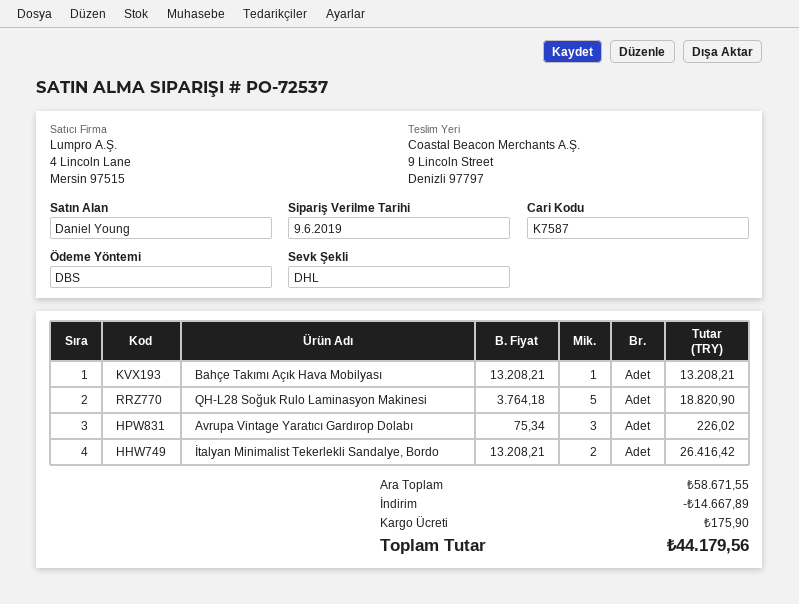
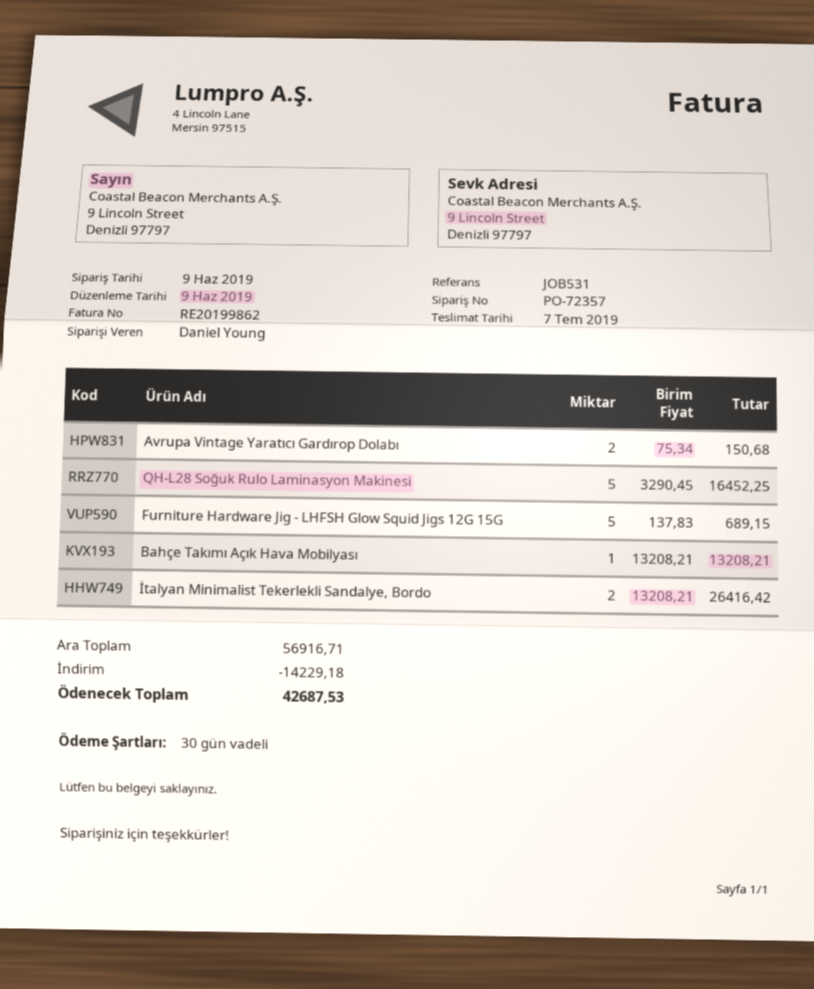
order number: PO-72537 -> PO-72357
QH-L28 Soğuk Rulo Laminasyon Makinesi: 5 x 3764.18 = 18820.90 -> 5 x 3290.45 = 16452.25
Avrupa Vintage Yaratıcı Gardırop Dolabı: 3 x 75.34 = 226.02 -> 2 x 75.34 = 150.68
Furniture Hardware Jig - LHFSH Glow Squid Jigs 12G 15G: none -> 5 x 137.83 = 689.15
subtotal: 58671.55 -> 56916.71
discount: 14667.89 -> 14229.18
shipping: 175.90 -> none
total: 44179.56 -> 42687.53

